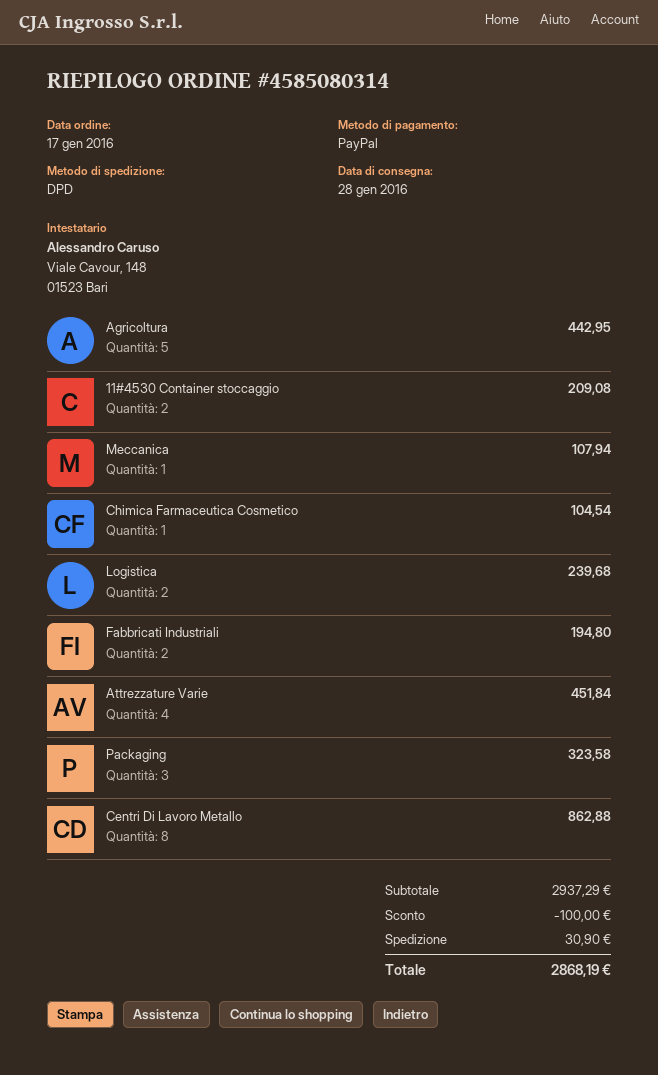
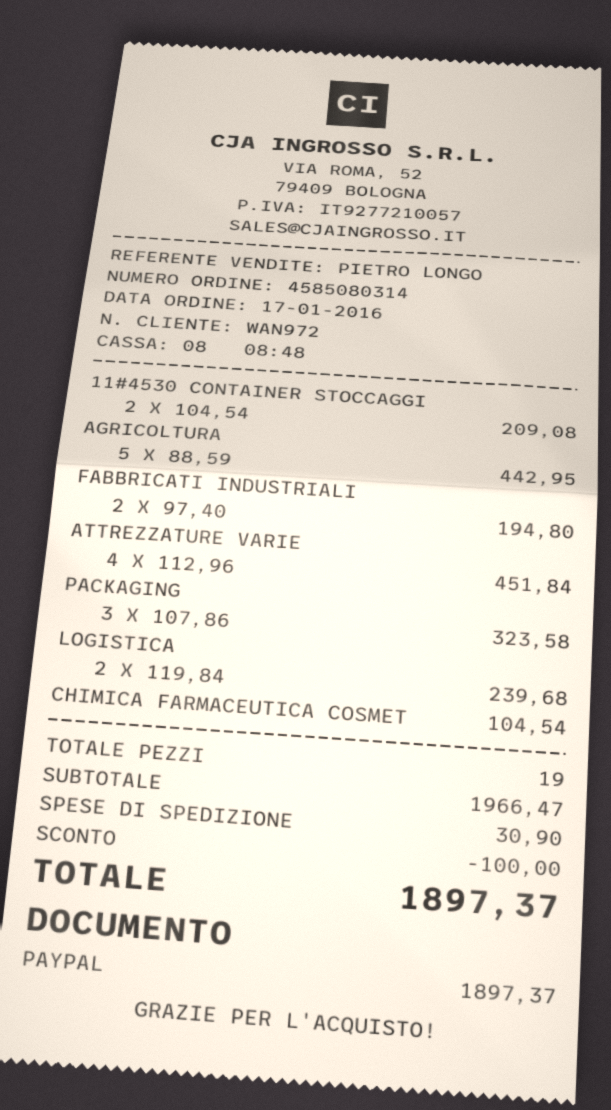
Meccanica: 1 for 107.94 -> none
Centri Di Lavoro Metallo: 8 for 862.88 -> none
subtotal: 2937.29 -> 1966.47
total: 2868.19 -> 1897.37

